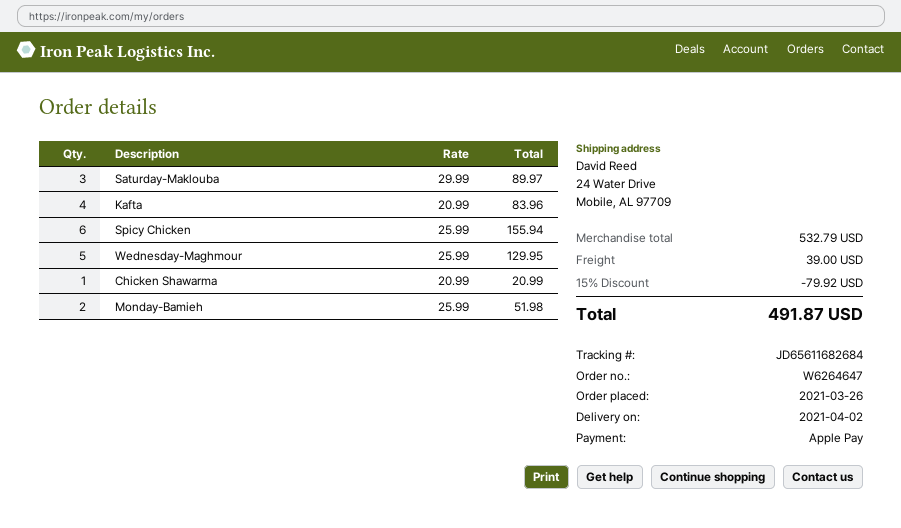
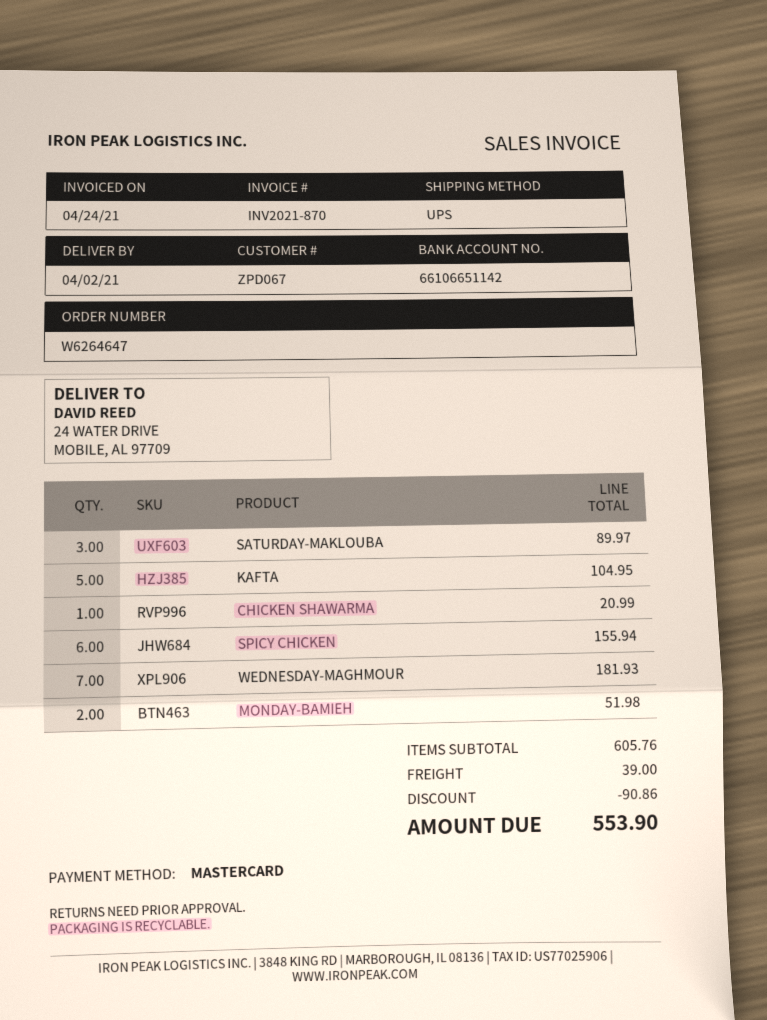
payment method: Apple Pay -> Mastercard
Kafta: 4 for 83.96 -> 5 for 104.95
Wednesday-Maghmour: 5 for 129.95 -> 7 for 181.93
subtotal: 532.79 -> 605.76
discount: 79.92 -> 90.86
total: 491.87 -> 553.90

